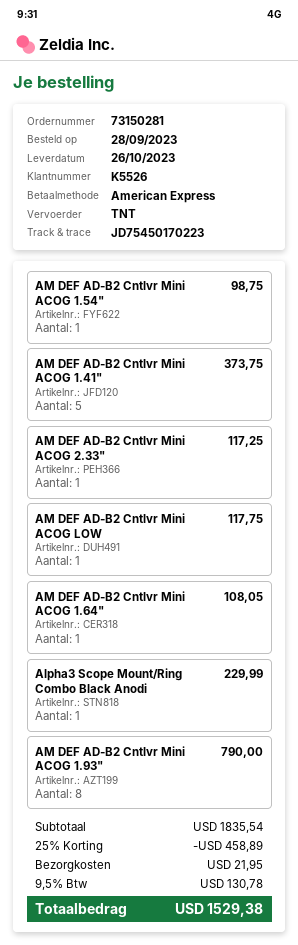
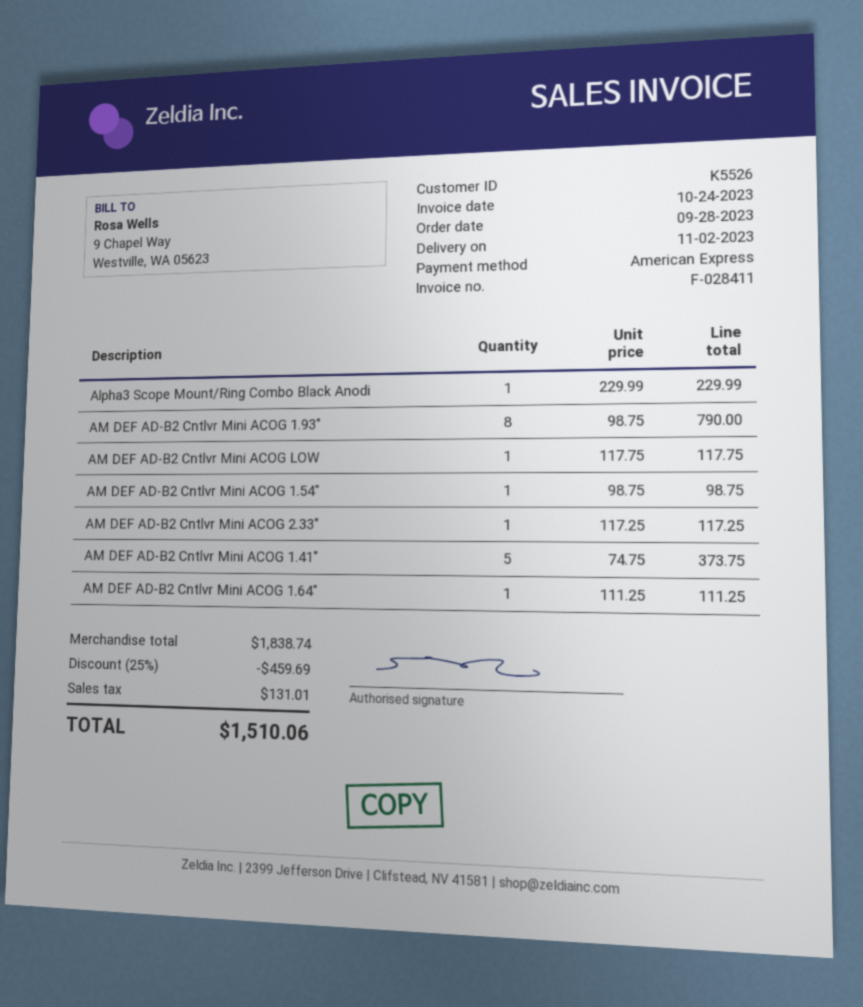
delivery date: 2023-10-26 -> 2023-11-02
AM DEF AD-B2 Cntlvr Mini ACOG 1.64": 1 for 108.05 -> 1 for 111.25
subtotal: 1835.54 -> 1838.74
discount: 25% = 458.89 -> 25% = 459.69
shipping: 21.95 -> none
tax: 130.78 -> 131.01
total: 1529.38 -> 1510.06

